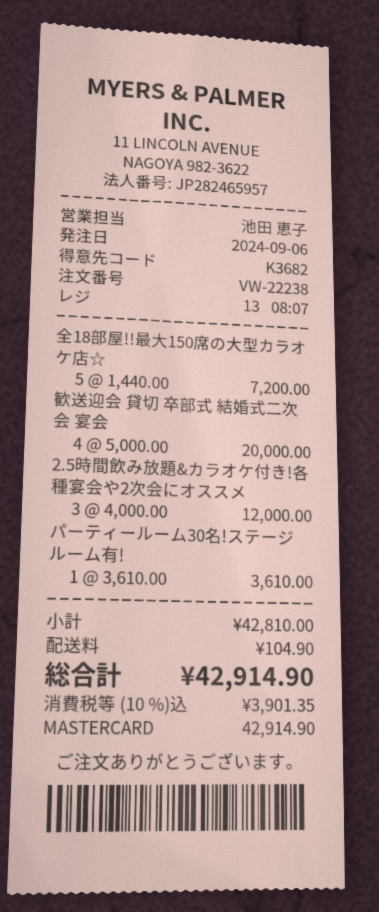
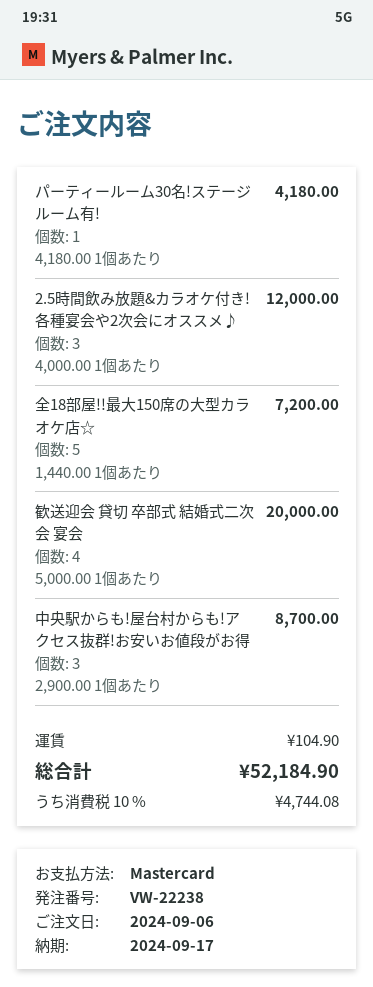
パーティールーム30名!ステージルーム有!: 1 x 3610.00 = 3610.00 -> 1 x 4180.00 = 4180.00
中央駅からも!屋台村からも!アクセス抜群!お安いお値段がお得: none -> 3 x 2900.00 = 8700.00
tax: 10% = 3901.35 -> 10% = 4744.08
total: 42914.90 -> 52184.90

